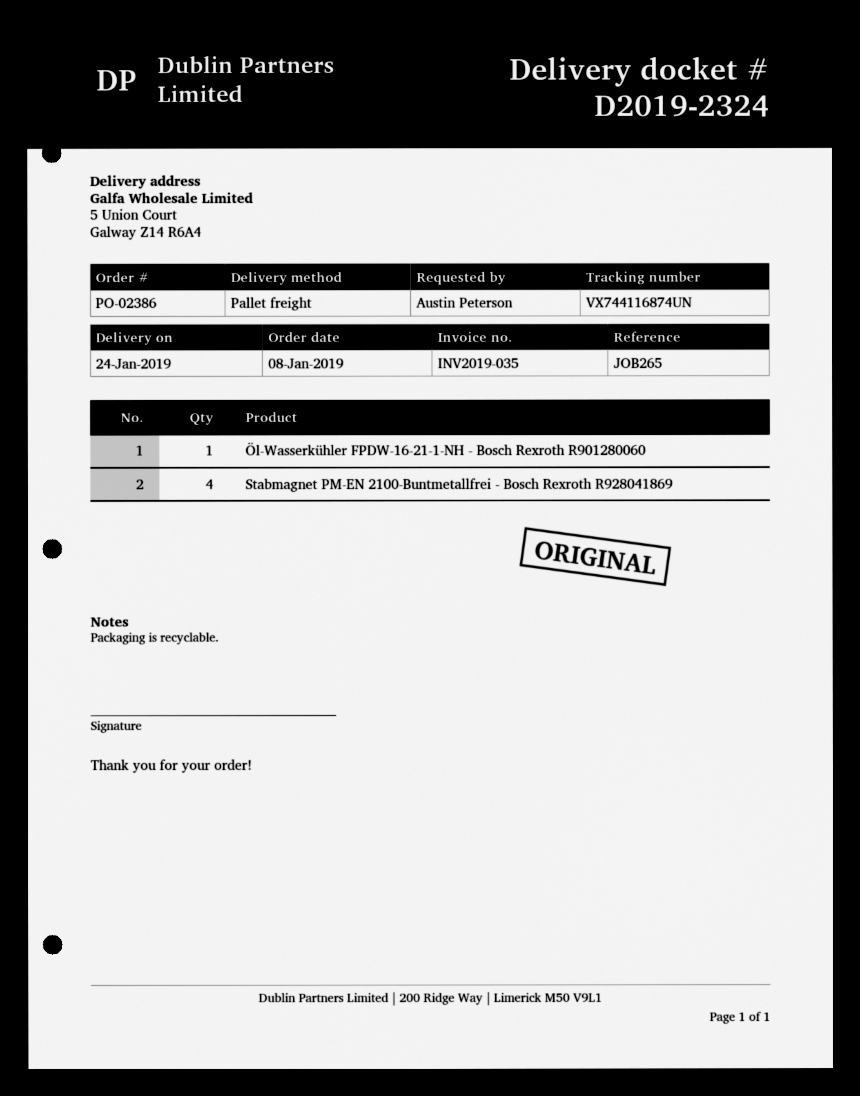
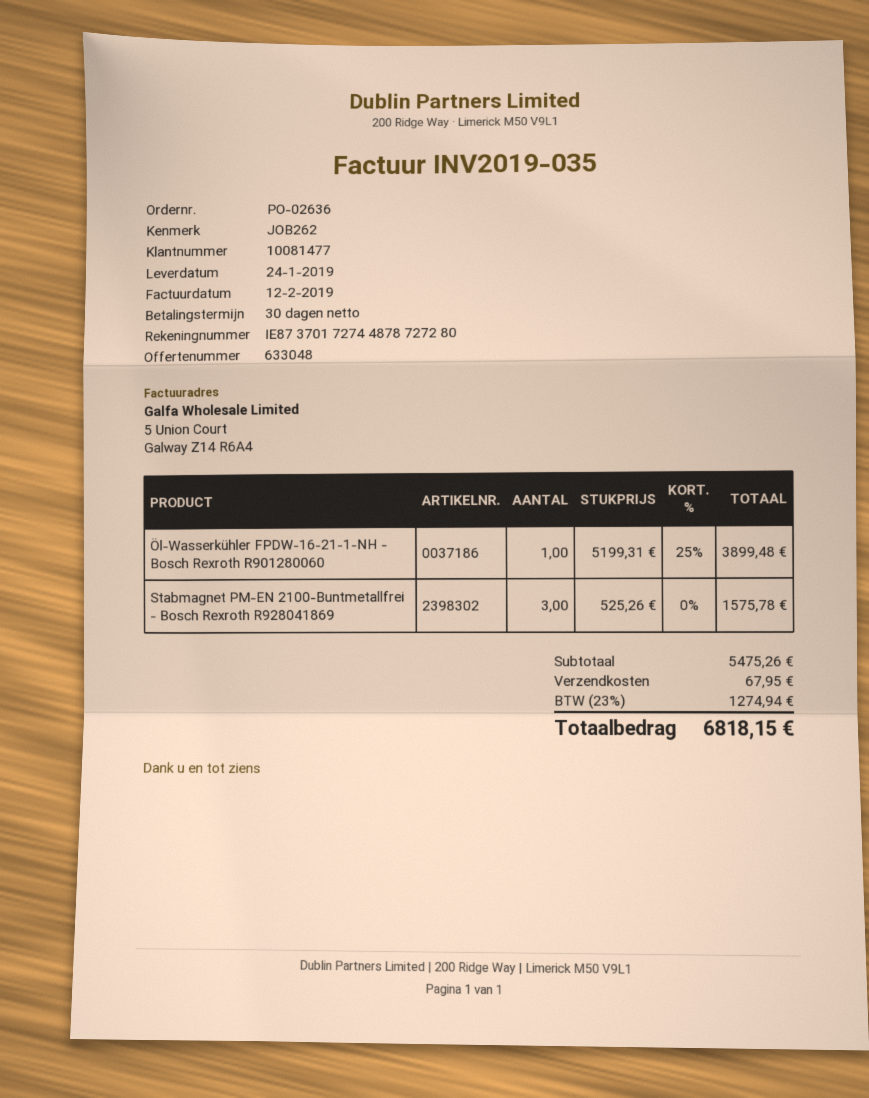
order number: PO-02386 -> PO-02636
reference: JOB265 -> JOB262
Stabmagnet PM-EN 2100-Buntmetallfrei - Bosch Rexroth R928041869: 4 -> 3

